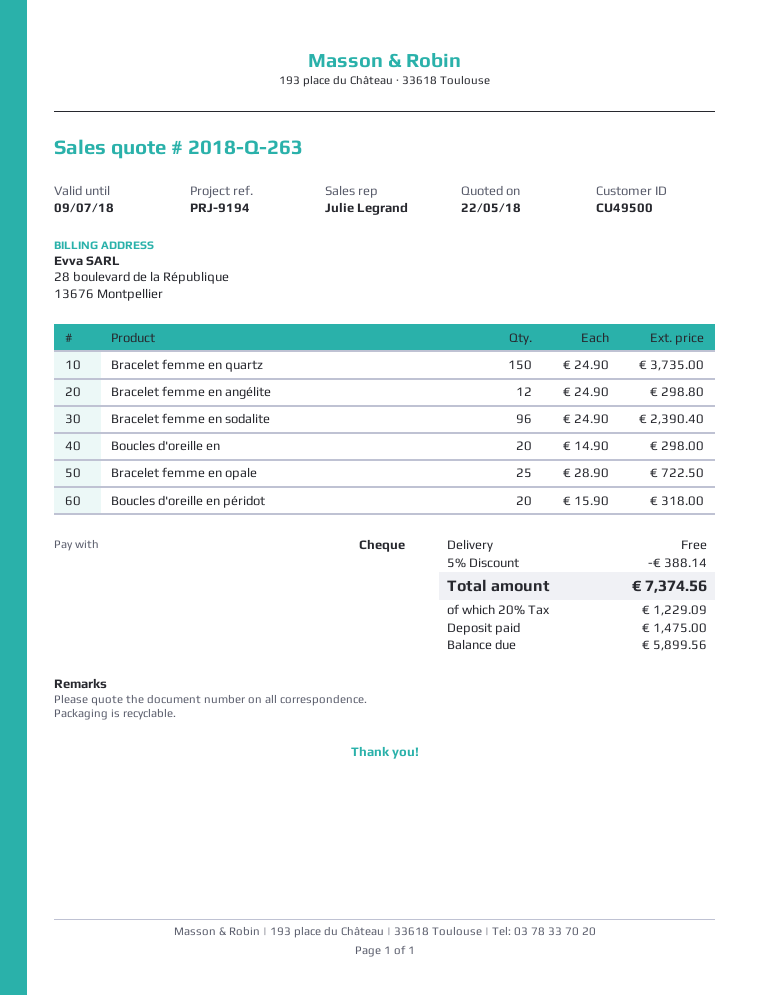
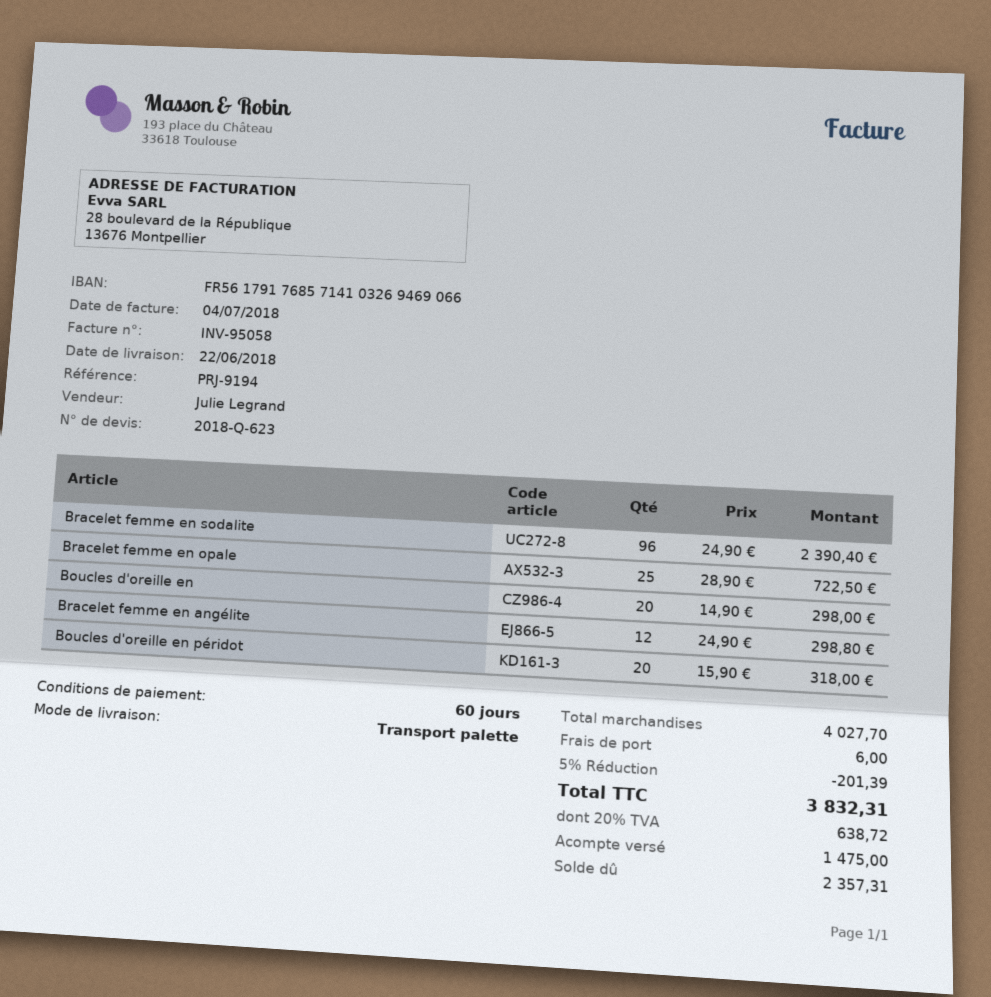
quote number: 2018-Q-263 -> 2018-Q-623
Bracelet femme en quartz: 150 x 24.90 = 3735.00 -> none
discount: 5% = 388.14 -> 5% = 201.39
shipping: 0.00 -> 6.00
tax: 20% = 1229.09 -> 20% = 638.72
total: 7374.56 -> 3832.31
balance: 5899.56 -> 2357.31

